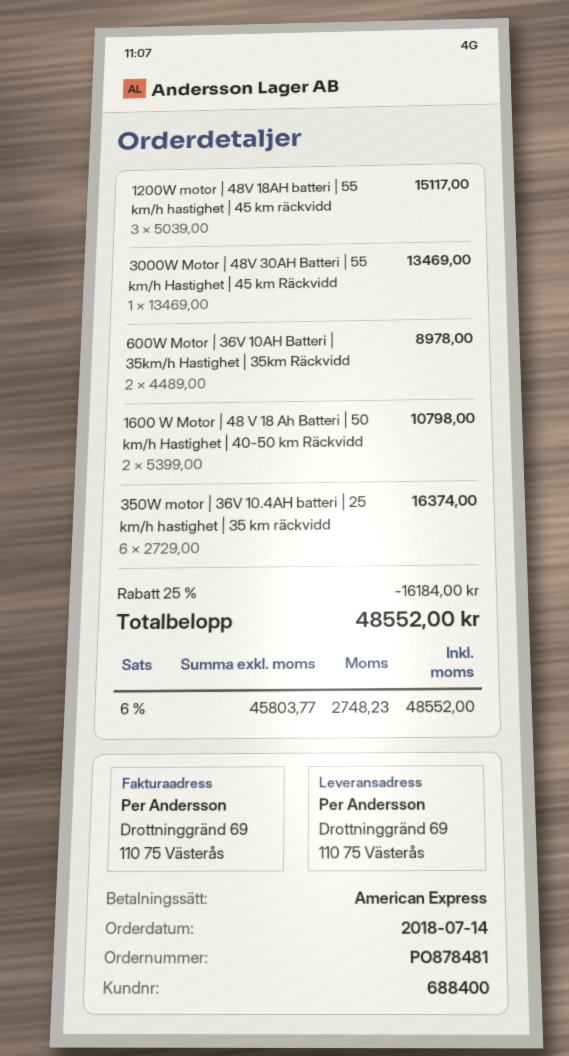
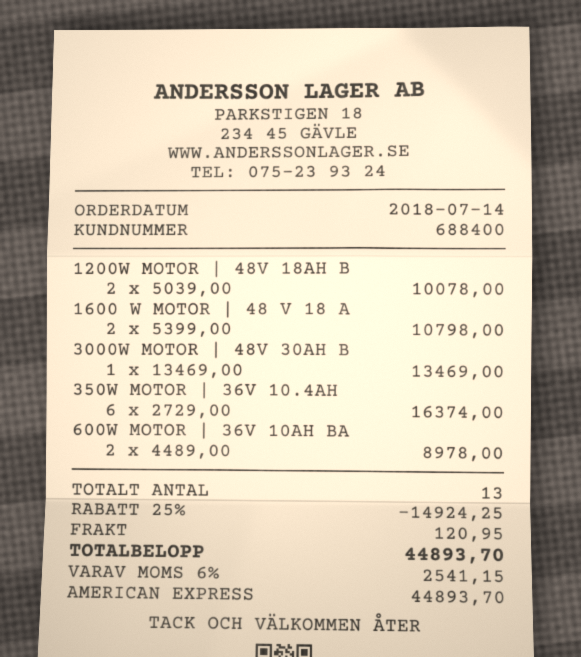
1200W motor | 48V 18AH batteri | 55 km/h hastighet | 45 km räckvidd: 3 x 5039.00 = 15117.00 -> 2 x 5039.00 = 10078.00
discount: 25% = 16184.00 -> 25% = 14924.25
shipping: none -> 120.95
tax: 6% = 2748.23 -> 6% = 2541.15
total: 48552.00 -> 44893.70

